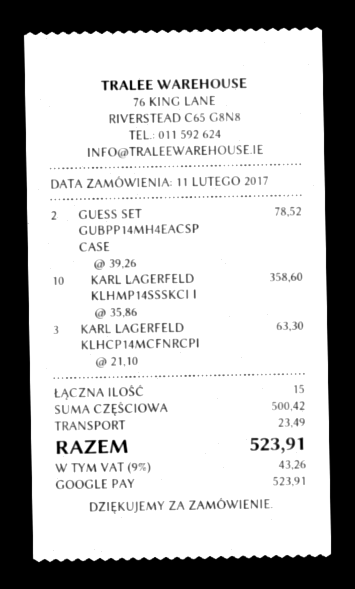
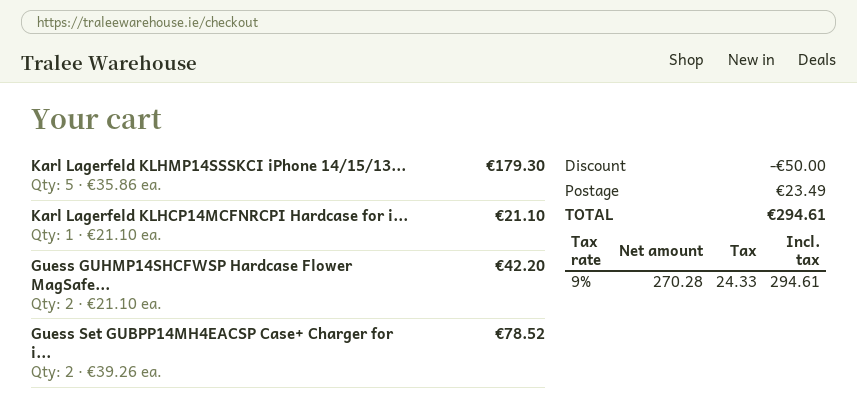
KARL LAGERFELD KLHMP14SSSKCI I: 10 x 35.86 = 358.60 -> 5 x 35.86 = 179.30
KARL LAGERFELD KLHCP14MCFNRCPI: 3 x 21.10 = 63.30 -> 1 x 21.10 = 21.10
Guess GUHMP14SHCFWSP Hardcase Flower MagSafe...: none -> 2 x 21.10 = 42.20
discount: none -> 50.00
tax: 9% = 43.26 -> 9% = 24.33
total: 523.91 -> 294.61

